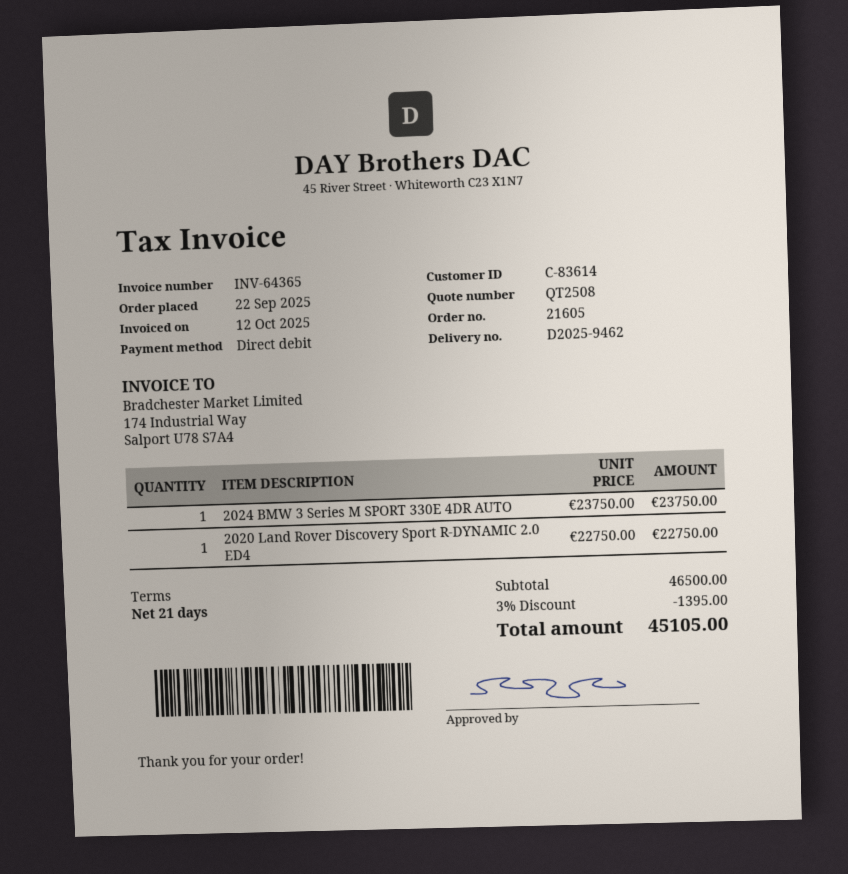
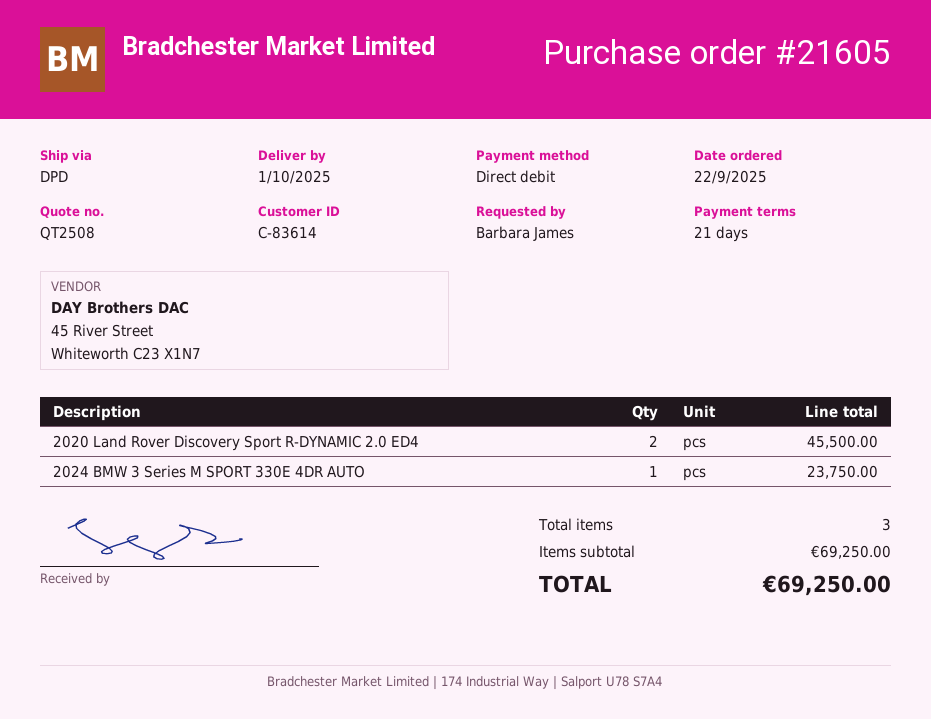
2020 Land Rover Discovery Sport R-DYNAMIC 2.0 ED4: 1 for 22750.00 -> 2 for 45500.00
subtotal: 46500.00 -> 69250.00
discount: 3% = 1395.00 -> none
total: 45105.00 -> 69250.00

